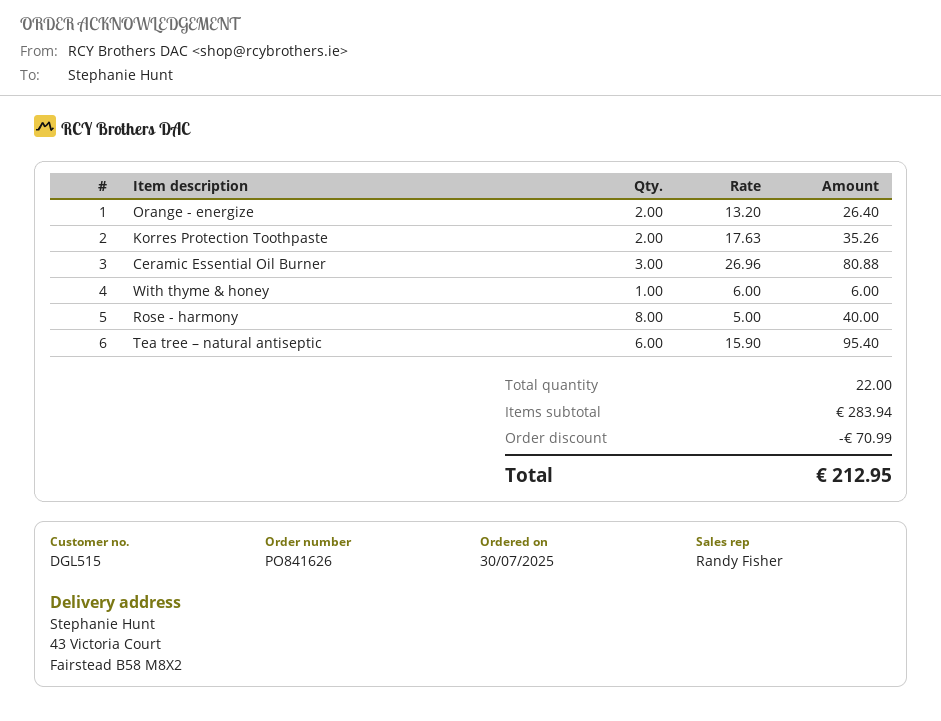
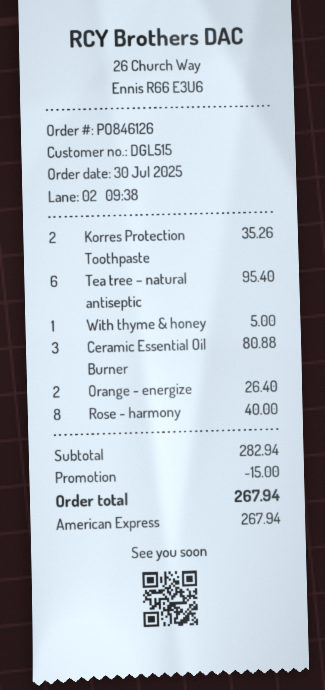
order number: PO841626 -> PO846126
With thyme & honey: 1 for 6.00 -> 1 for 5.00
subtotal: 283.94 -> 282.94
discount: 70.99 -> 15.00
total: 212.95 -> 267.94

